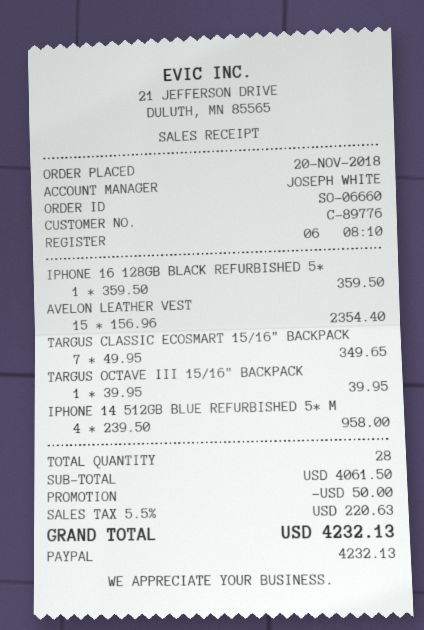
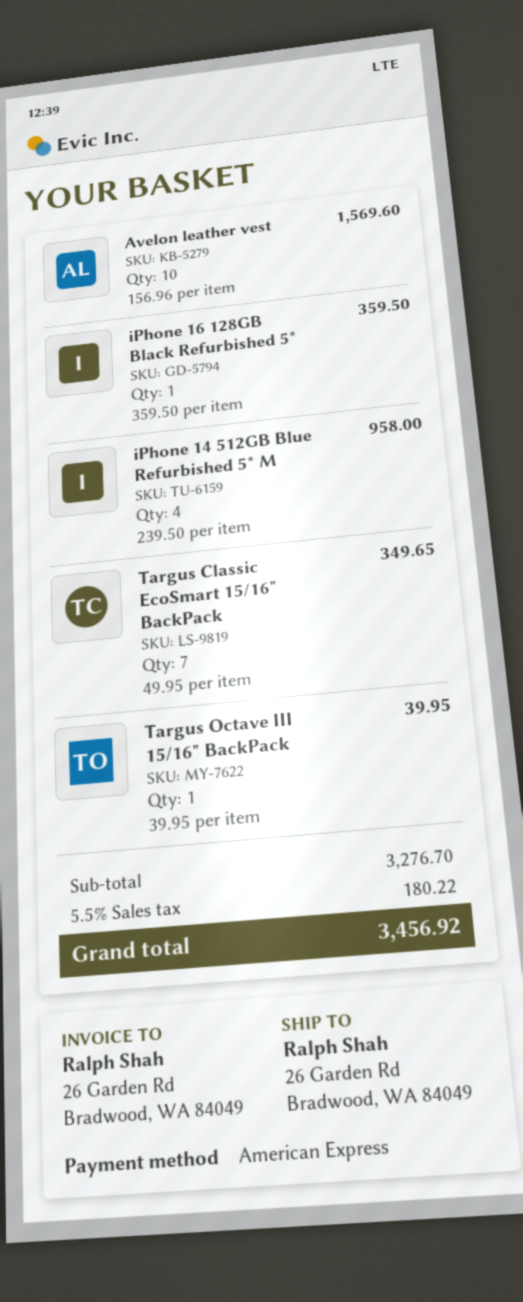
payment method: PayPal -> American Express
AVELON LEATHER VEST: 15 x 156.96 = 2354.40 -> 10 x 156.96 = 1569.60
subtotal: 4061.50 -> 3276.70
discount: 50.00 -> none
tax: 5.5% = 220.63 -> 5.5% = 180.22
total: 4232.13 -> 3456.92

